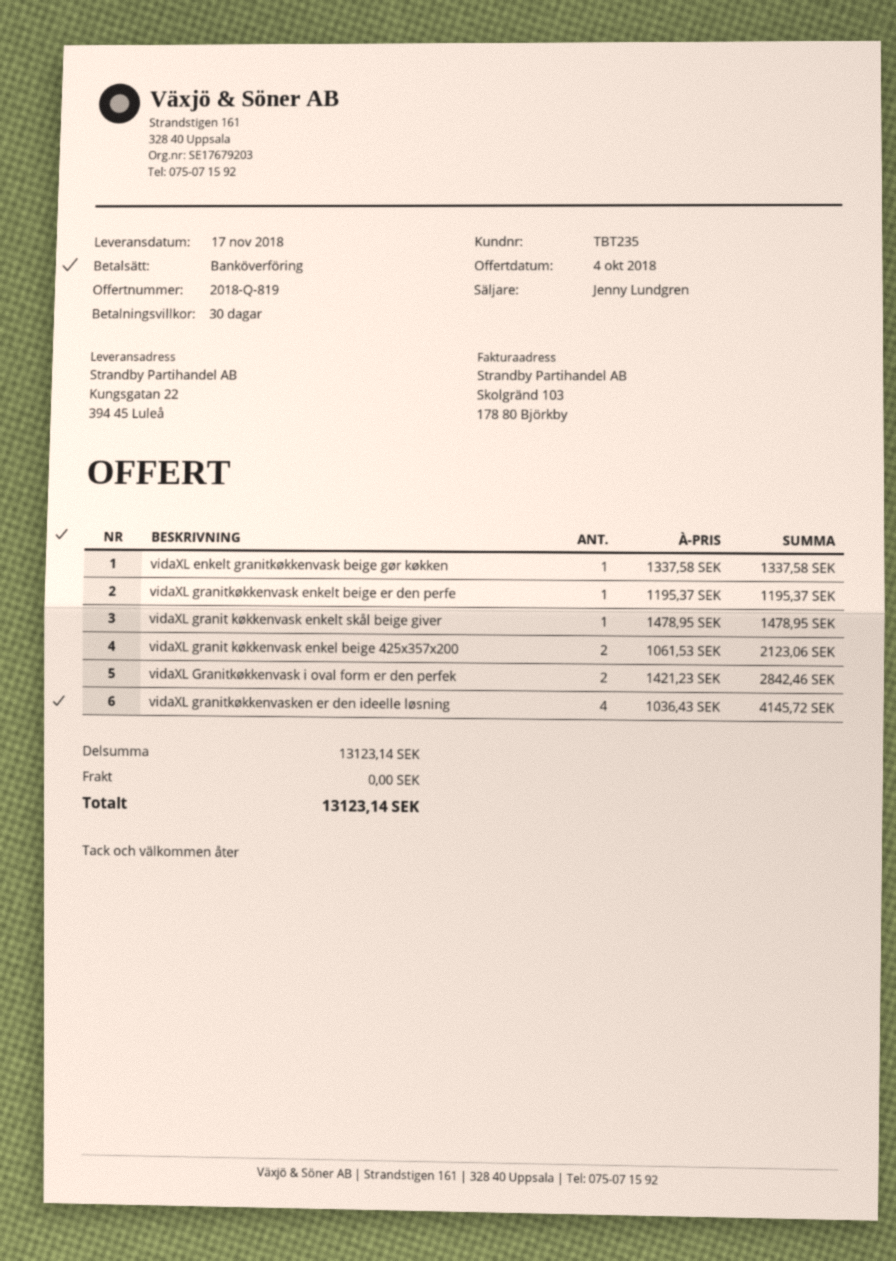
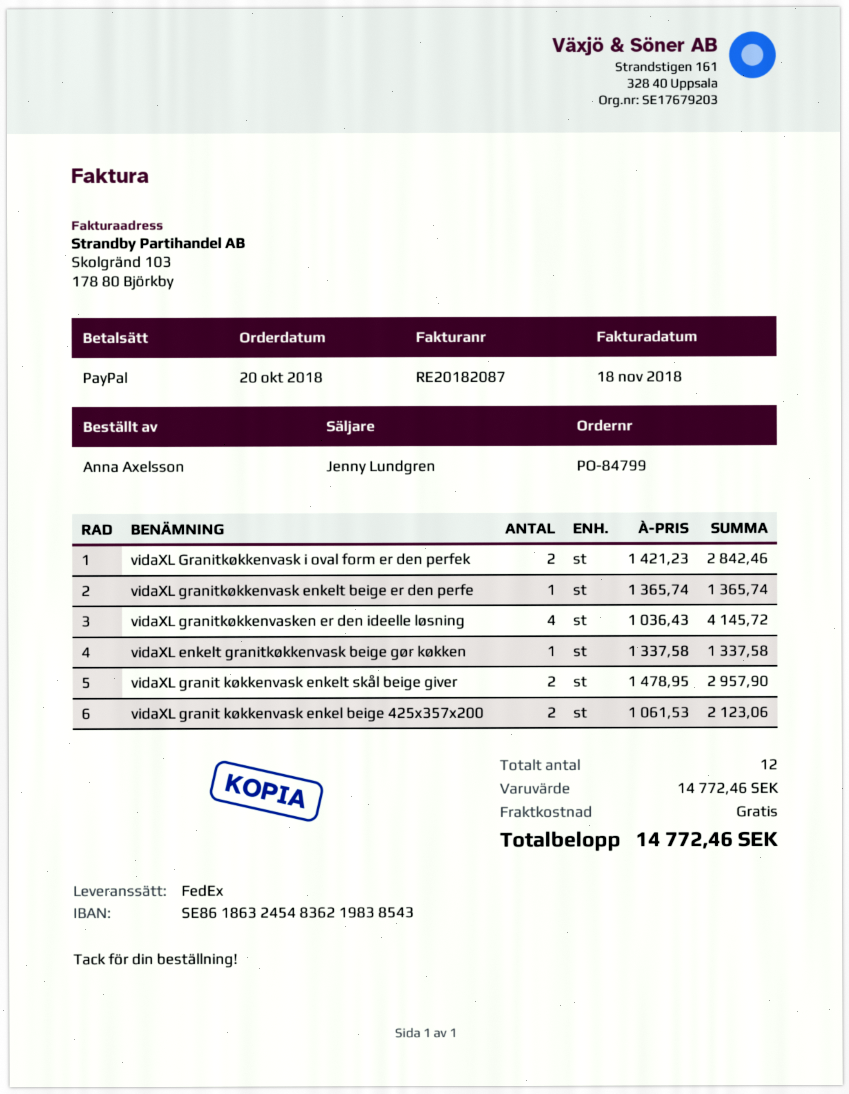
payment method: bank transfer -> PayPal
vidaXL granitkøkkenvask enkelt beige er den perfe: 1 x 1195.37 = 1195.37 -> 1 x 1365.74 = 1365.74
vidaXL granit køkkenvask enkelt skål beige giver: 1 x 1478.95 = 1478.95 -> 2 x 1478.95 = 2957.90
subtotal: 13123.14 -> 14772.46
total: 13123.14 -> 14772.46

